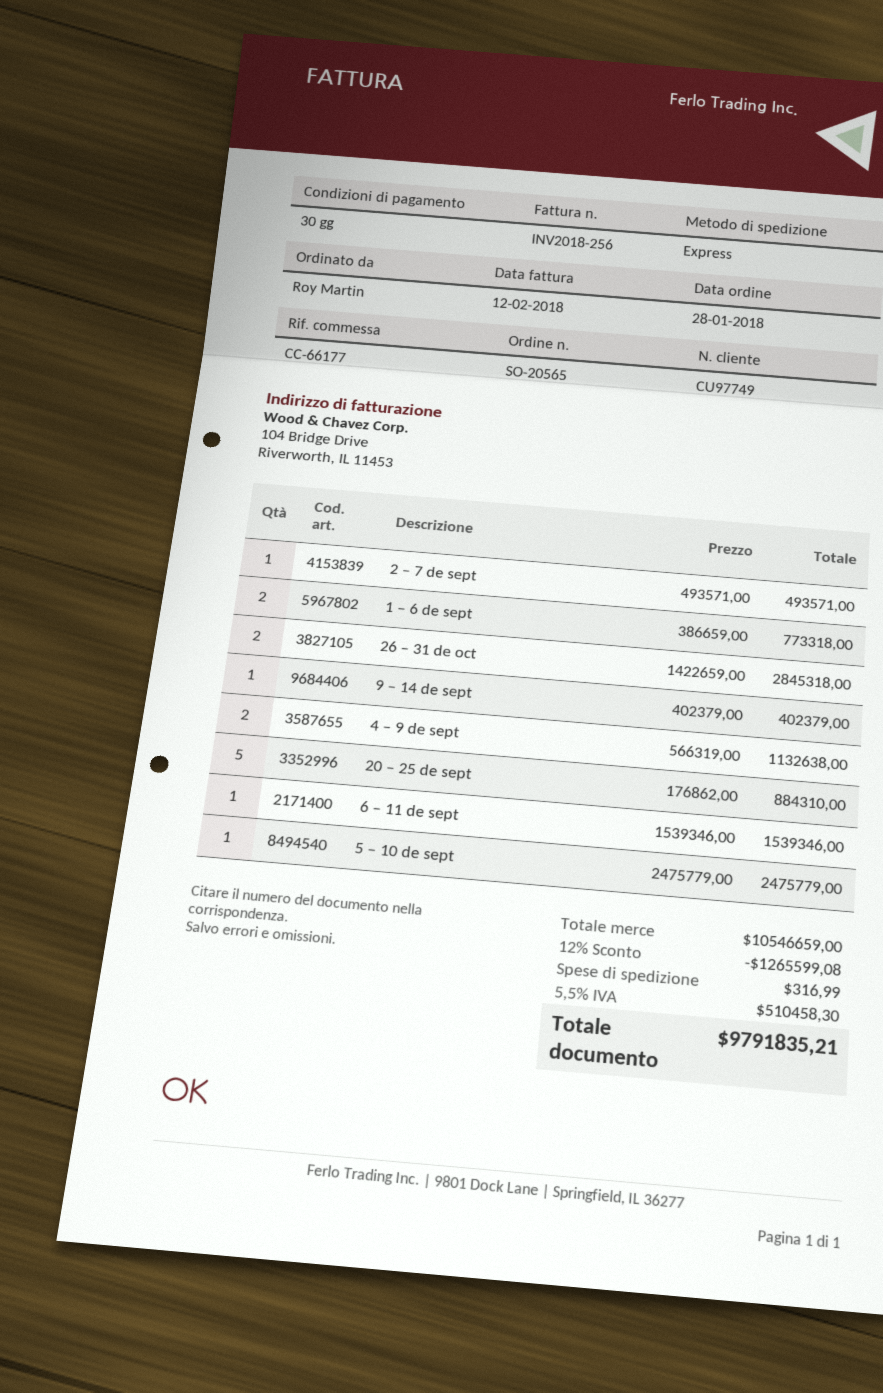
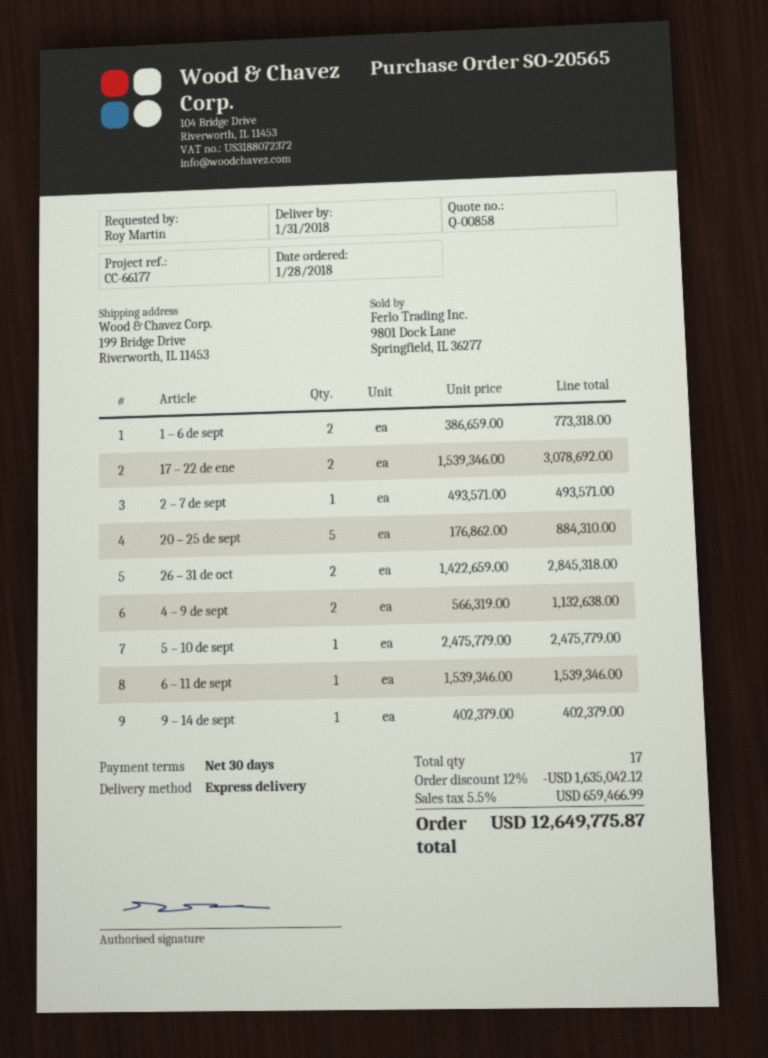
17 – 22 de ene: none -> 2 x 1539346.00 = 3078692.00
discount: 12% = 1265599.08 -> 12% = 1635042.12
shipping: 316.99 -> none
tax: 5.5% = 510458.30 -> 5.5% = 659466.99
total: 9791835.21 -> 12649775.87

